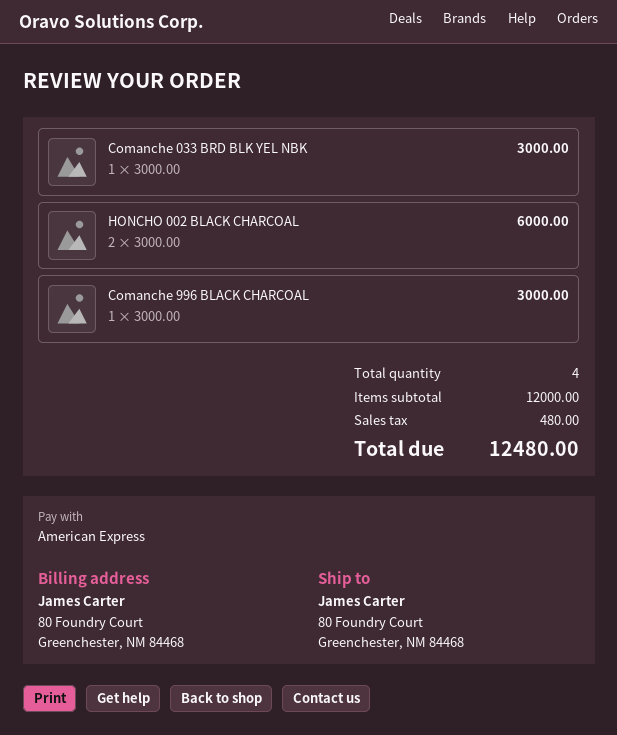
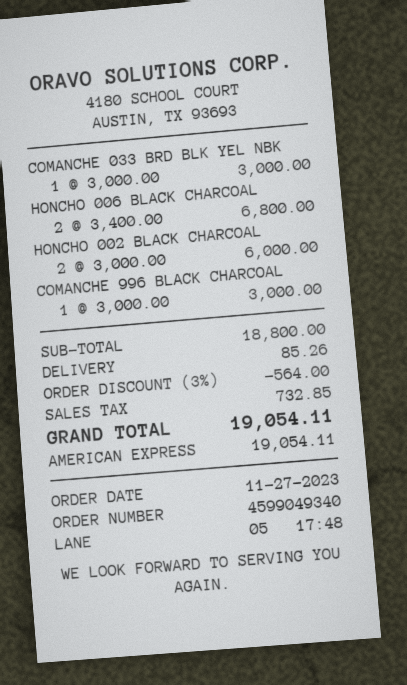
HONCHO 006 BLACK CHARCOAL: none -> 2 x 3400.00 = 6800.00
subtotal: 12000.00 -> 18800.00
discount: none -> 3% = 564.00
shipping: none -> 85.26
tax: 480.00 -> 732.85
total: 12480.00 -> 19054.11

